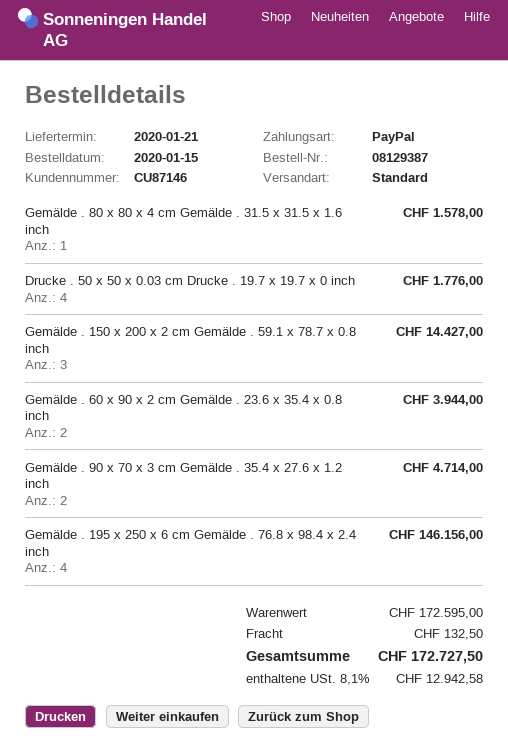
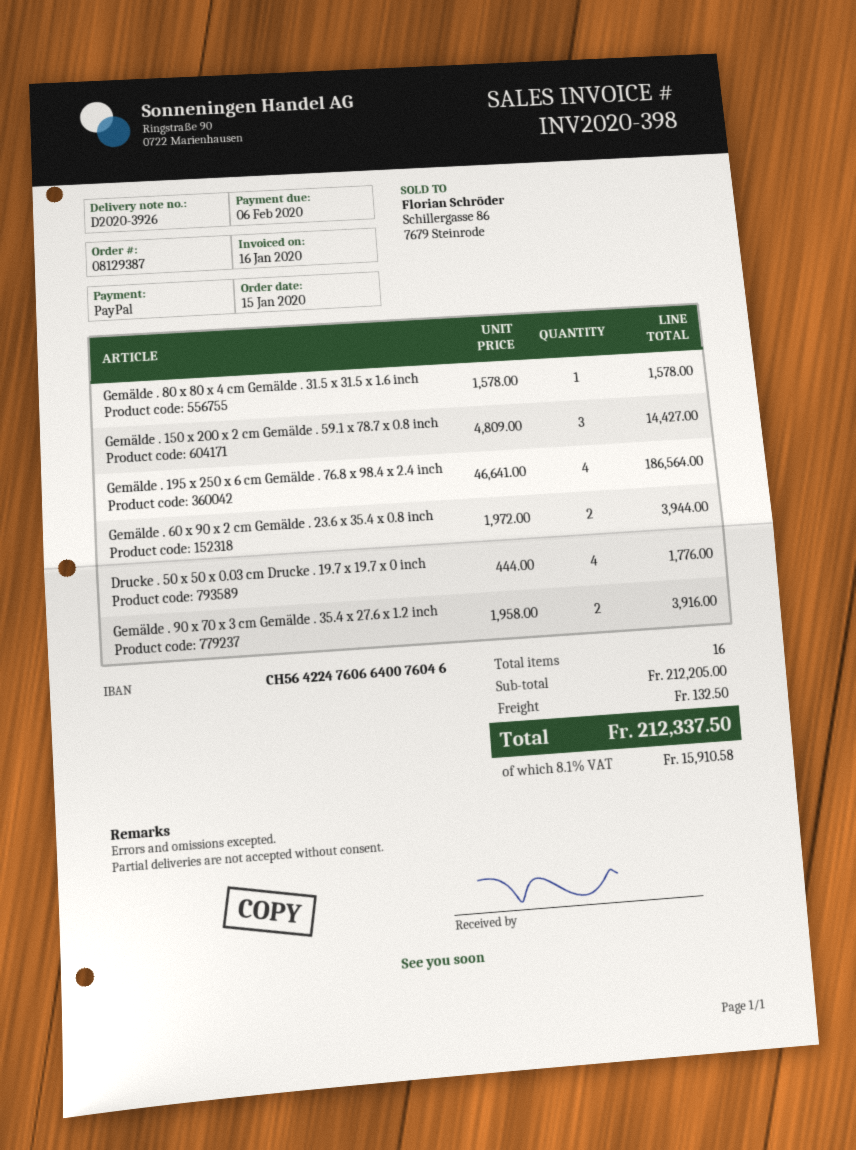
Gemälde . 90 x 70 x 3 cm Gemälde . 35.4 x 27.6 x 1.2 inch: 2 for 4714.00 -> 2 for 3916.00
Gemälde . 195 x 250 x 6 cm Gemälde . 76.8 x 98.4 x 2.4 inch: 4 for 146156.00 -> 4 for 186564.00
subtotal: 172595.00 -> 212205.00
tax: 8.1% = 12942.58 -> 8.1% = 15910.58
total: 172727.50 -> 212337.50

